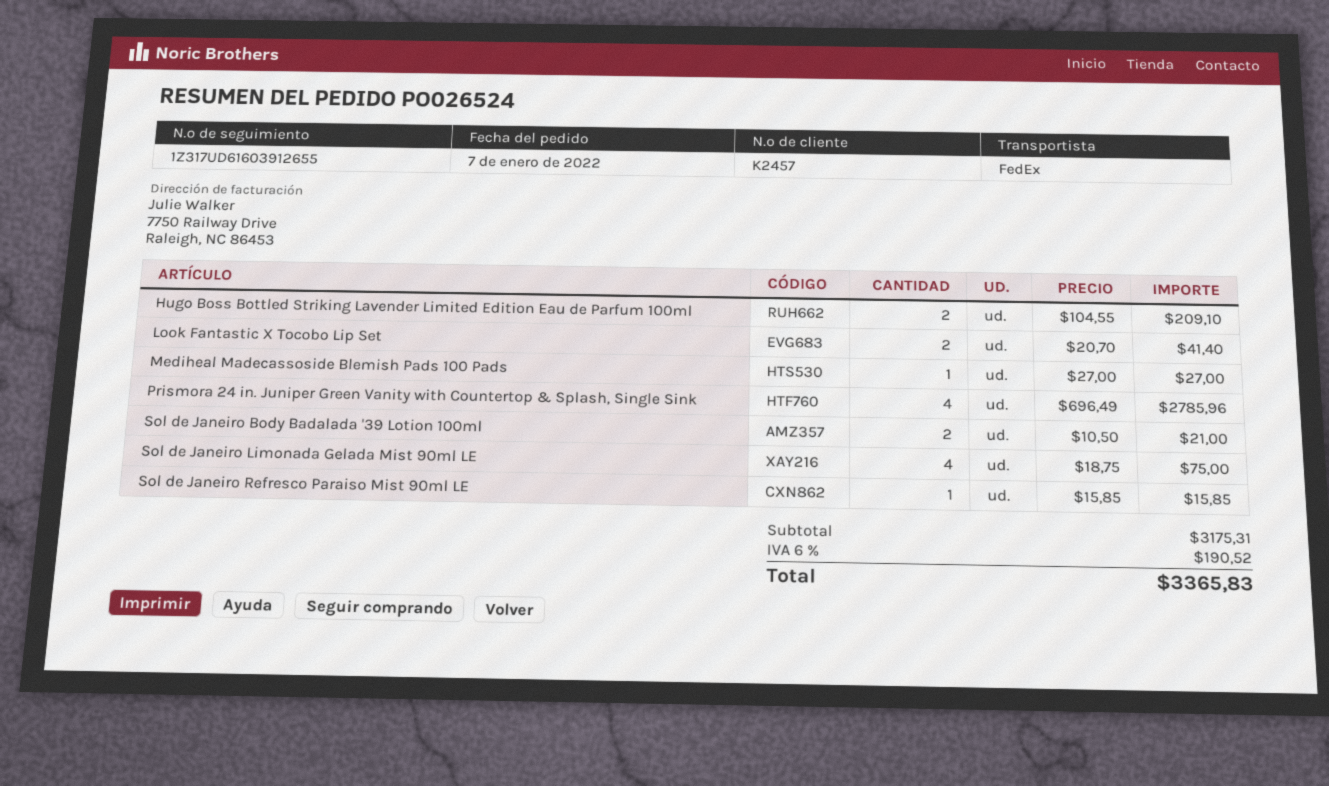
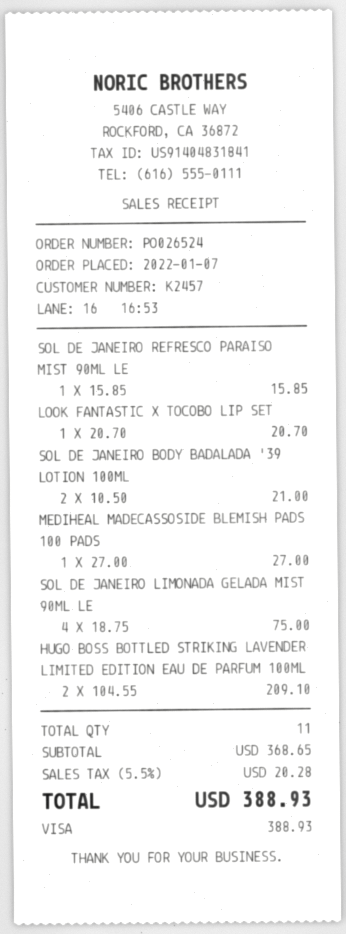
Look Fantastic X Tocobo Lip Set: 2 x 20.70 = 41.40 -> 1 x 20.70 = 20.70
Prismora 24 in. Juniper Green Vanity with Countertop & Splash, Single Sink: 4 x 696.49 = 2785.96 -> none
subtotal: 3175.31 -> 368.65
tax: 6% = 190.52 -> 5.5% = 20.28
total: 3365.83 -> 388.93

